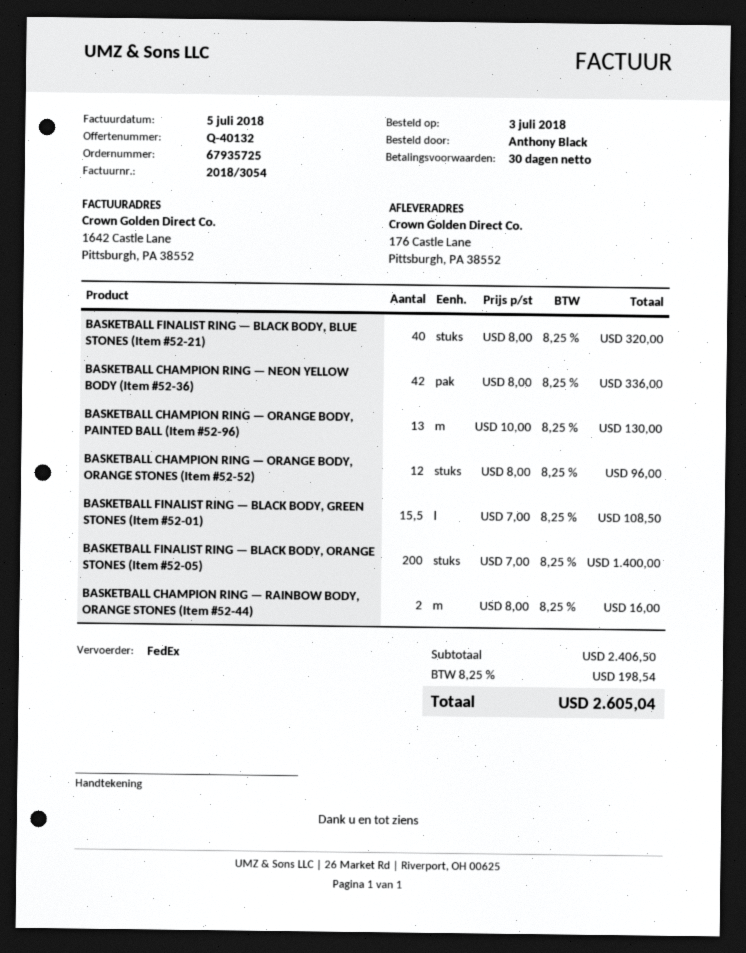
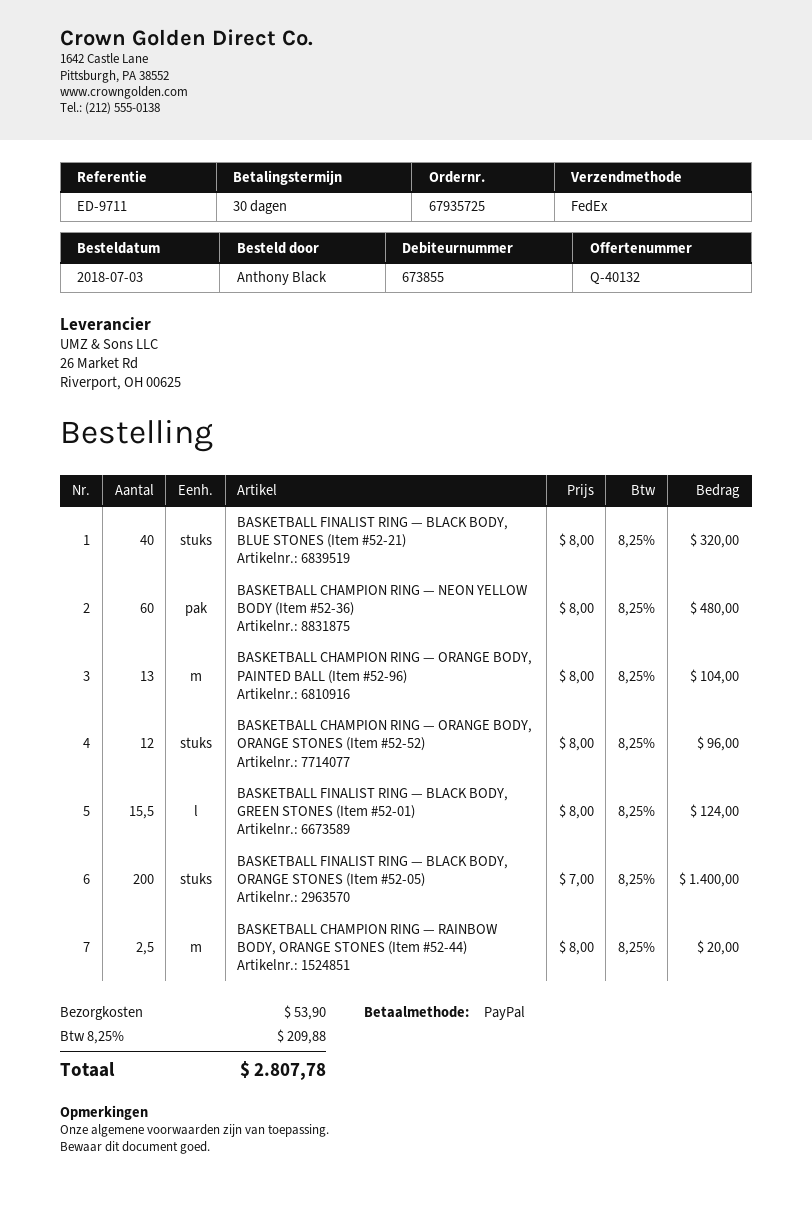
BASKETBALL CHAMPION RING — NEON YELLOW BODY (Item #52-36): 42 x 8.00 = 336.00 -> 60 x 8.00 = 480.00
BASKETBALL CHAMPION RING — ORANGE BODY, PAINTED BALL (Item #52-96): 13 x 10.00 = 130.00 -> 13 x 8.00 = 104.00
BASKETBALL FINALIST RING — BLACK BODY, GREEN STONES (Item #52-01): 15.5 x 7.00 = 108.50 -> 15.5 x 8.00 = 124.00
BASKETBALL CHAMPION RING — RAINBOW BODY, ORANGE STONES (Item #52-44): 2 x 8.00 = 16.00 -> 2.5 x 8.00 = 20.00
shipping: none -> 53.90
tax: 8.25% = 198.54 -> 8.25% = 209.88
total: 2605.04 -> 2807.78

